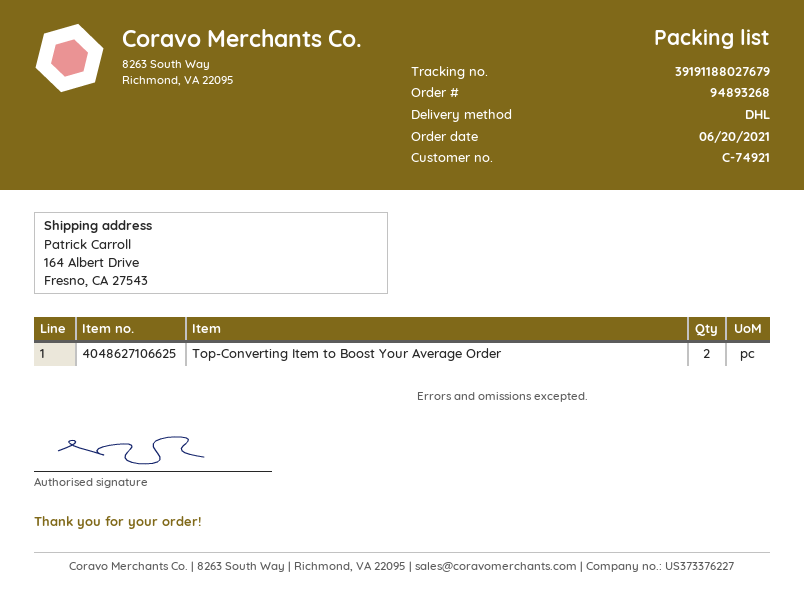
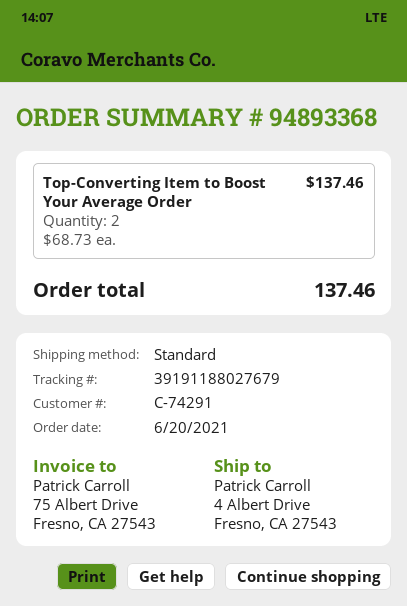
order number: 94893268 -> 94893368
customer number: C-74921 -> C-74291
shipping method: DHL -> standard
ship to: 164 Albert Drive, Fresno, CA 27543 -> 4 Albert Drive, Fresno, CA 27543

